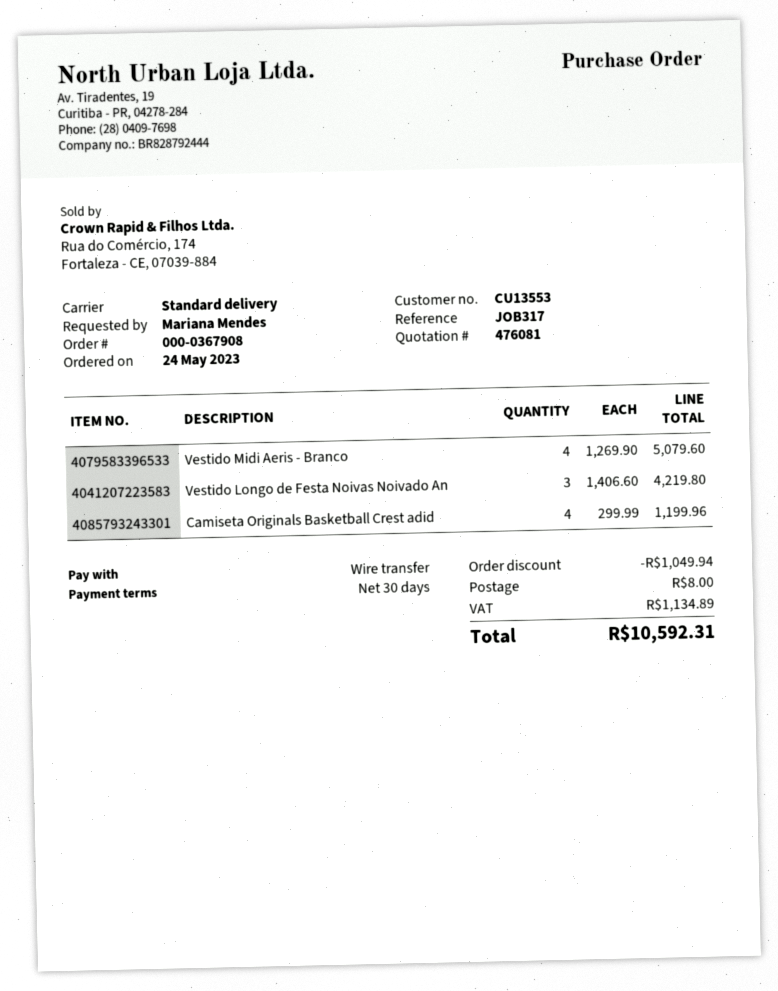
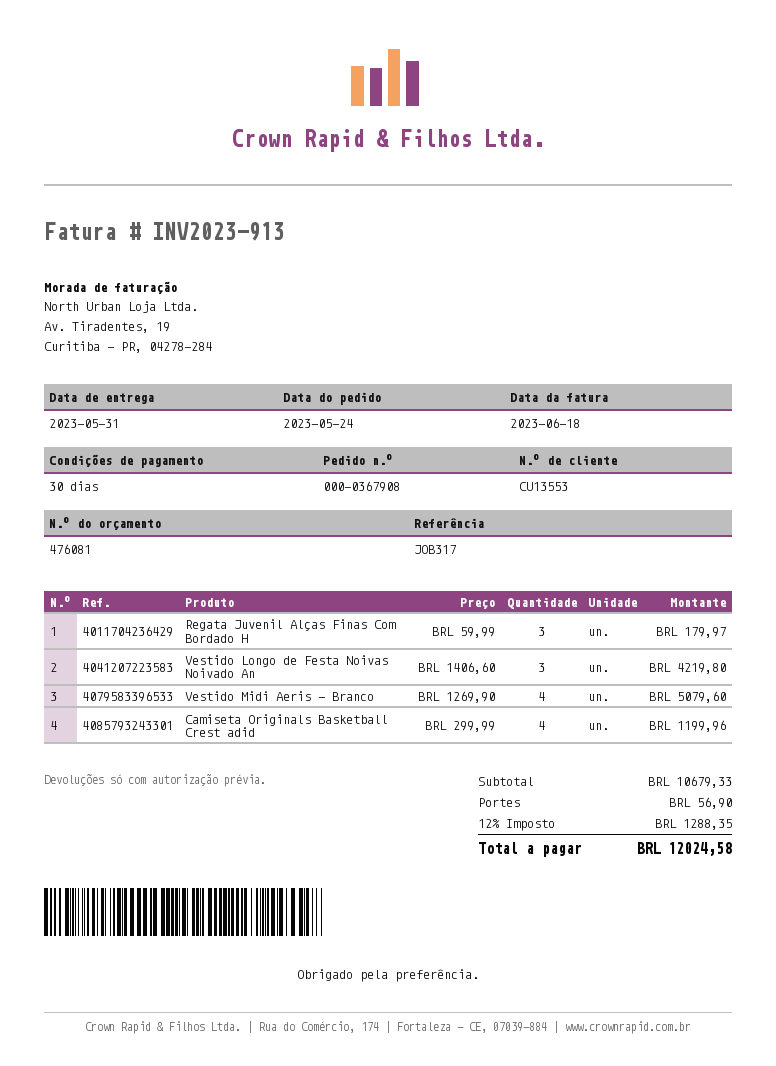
Regata Juvenil Alças Finas Com Bordado H: none -> 3 x 59.99 = 179.97
discount: 1049.94 -> none
shipping: 8.00 -> 56.90
tax: 1134.89 -> 1288.35
total: 10592.31 -> 12024.58

